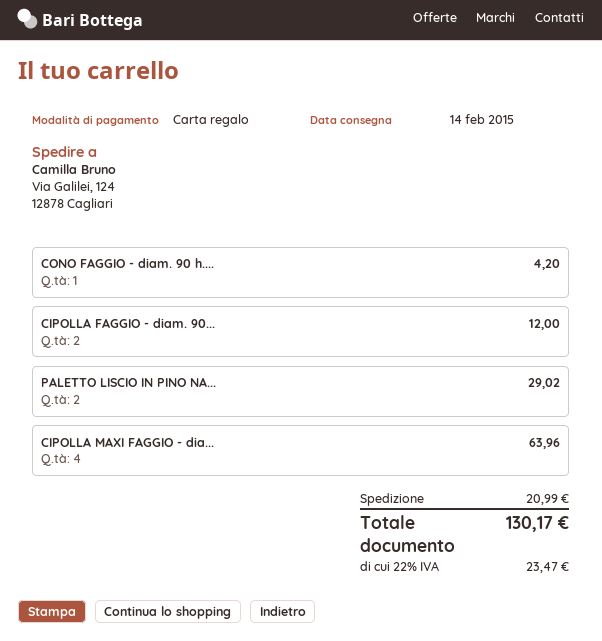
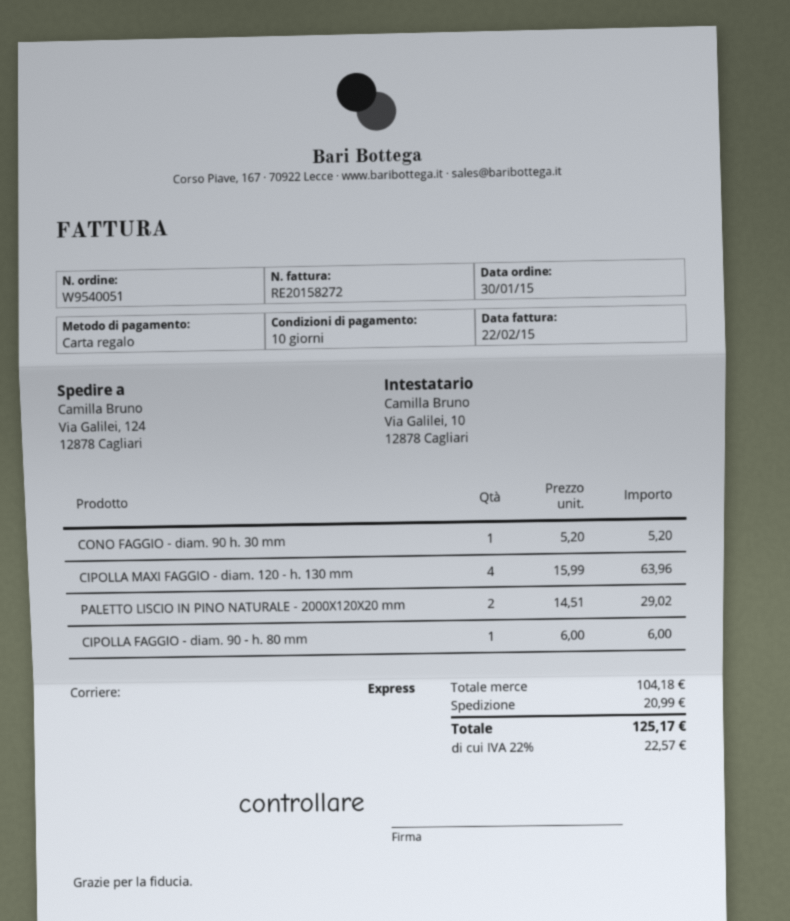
CONO FAGGIO - diam. 90 h....: 1 for 4.20 -> 1 for 5.20
CIPOLLA FAGGIO - diam. 90...: 2 for 12.00 -> 1 for 6.00
tax: 22% = 23.47 -> 22% = 22.57
total: 130.17 -> 125.17

